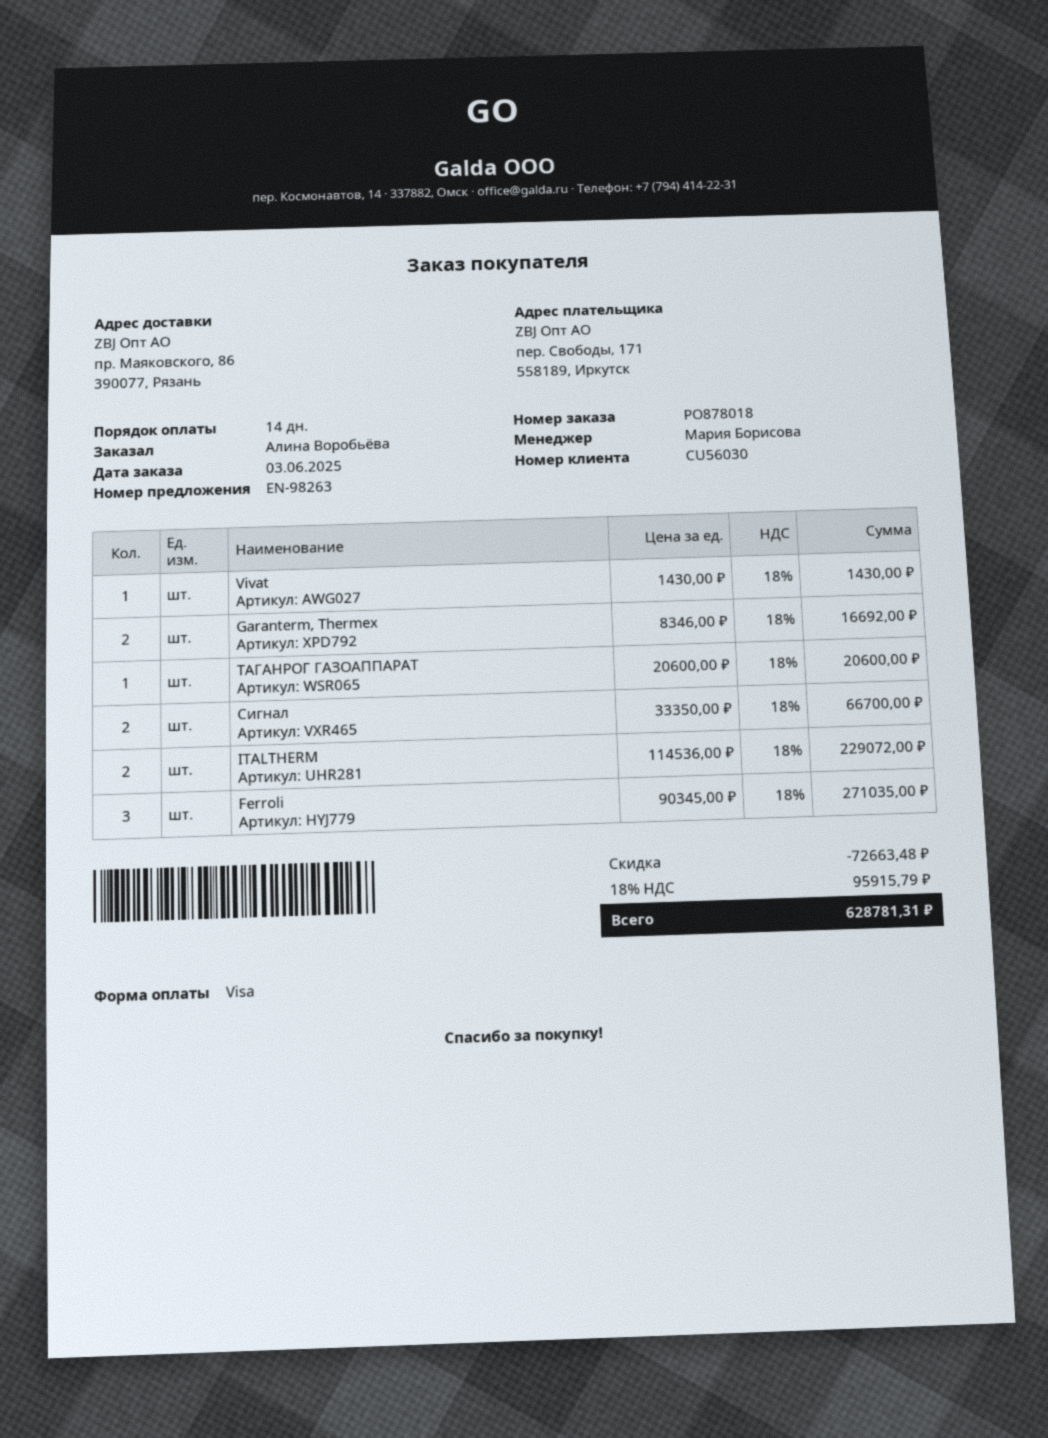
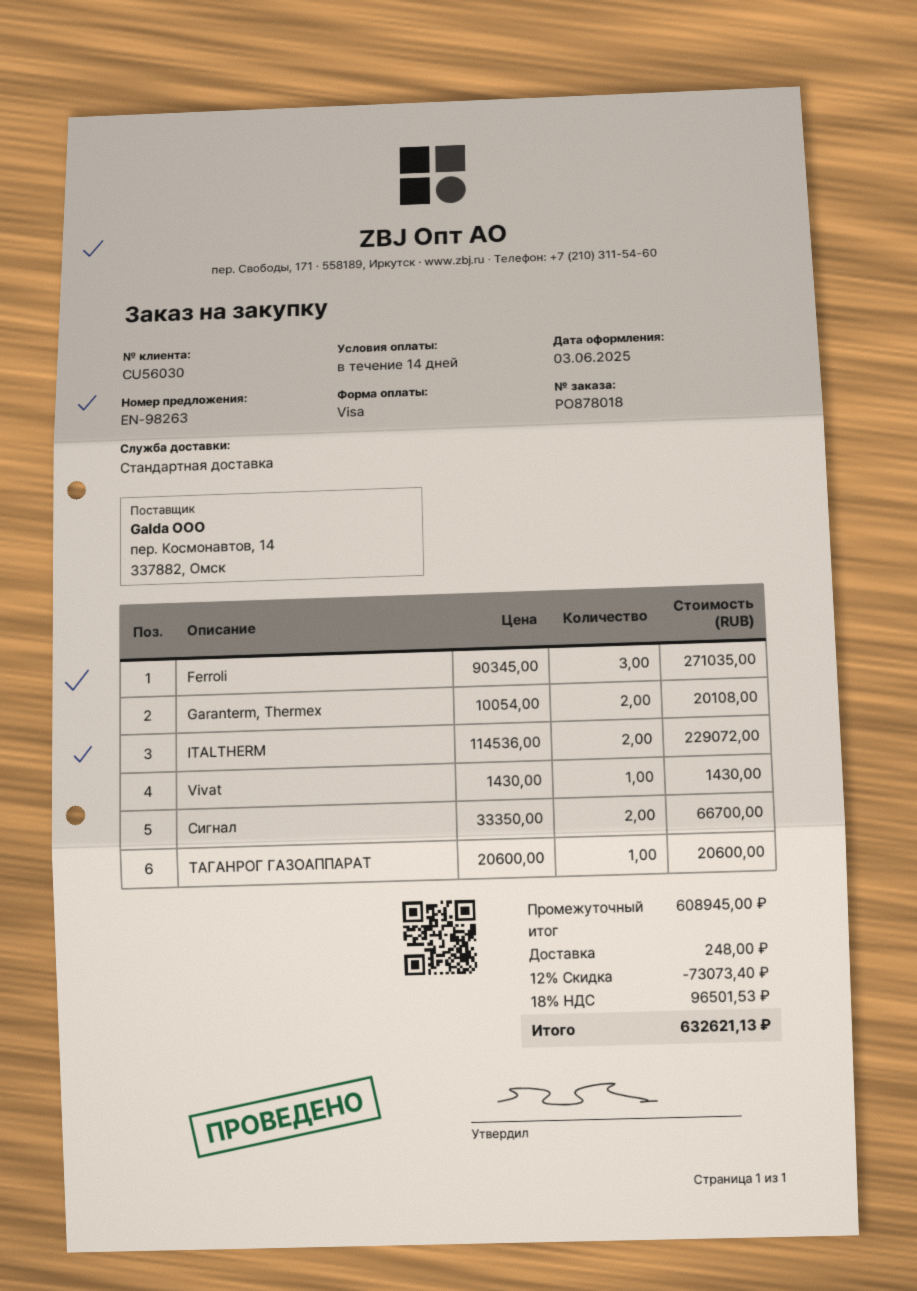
Garanterm, Thermex: 2 x 8346.00 = 16692.00 -> 2 x 10054.00 = 20108.00
discount: 72663.48 -> 73073.40
shipping: none -> 248.00
tax: 18% = 95915.79 -> 18% = 96501.53
total: 628781.31 -> 632621.13

